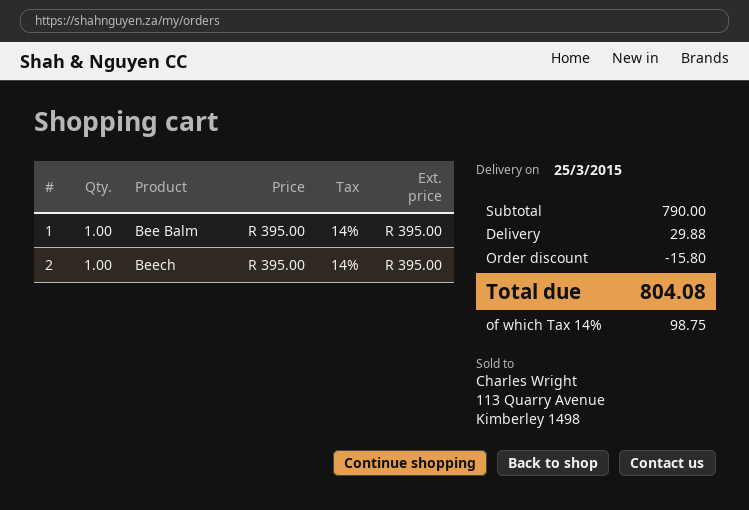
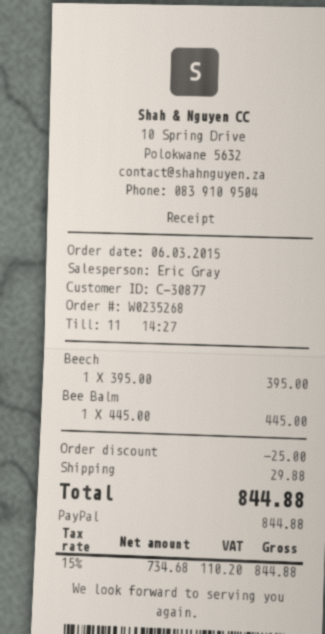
Bee Balm: 1 x 395.00 = 395.00 -> 1 x 445.00 = 445.00
discount: 15.80 -> 25.00
tax: 14% = 98.75 -> 15% = 110.20
total: 804.08 -> 844.88

